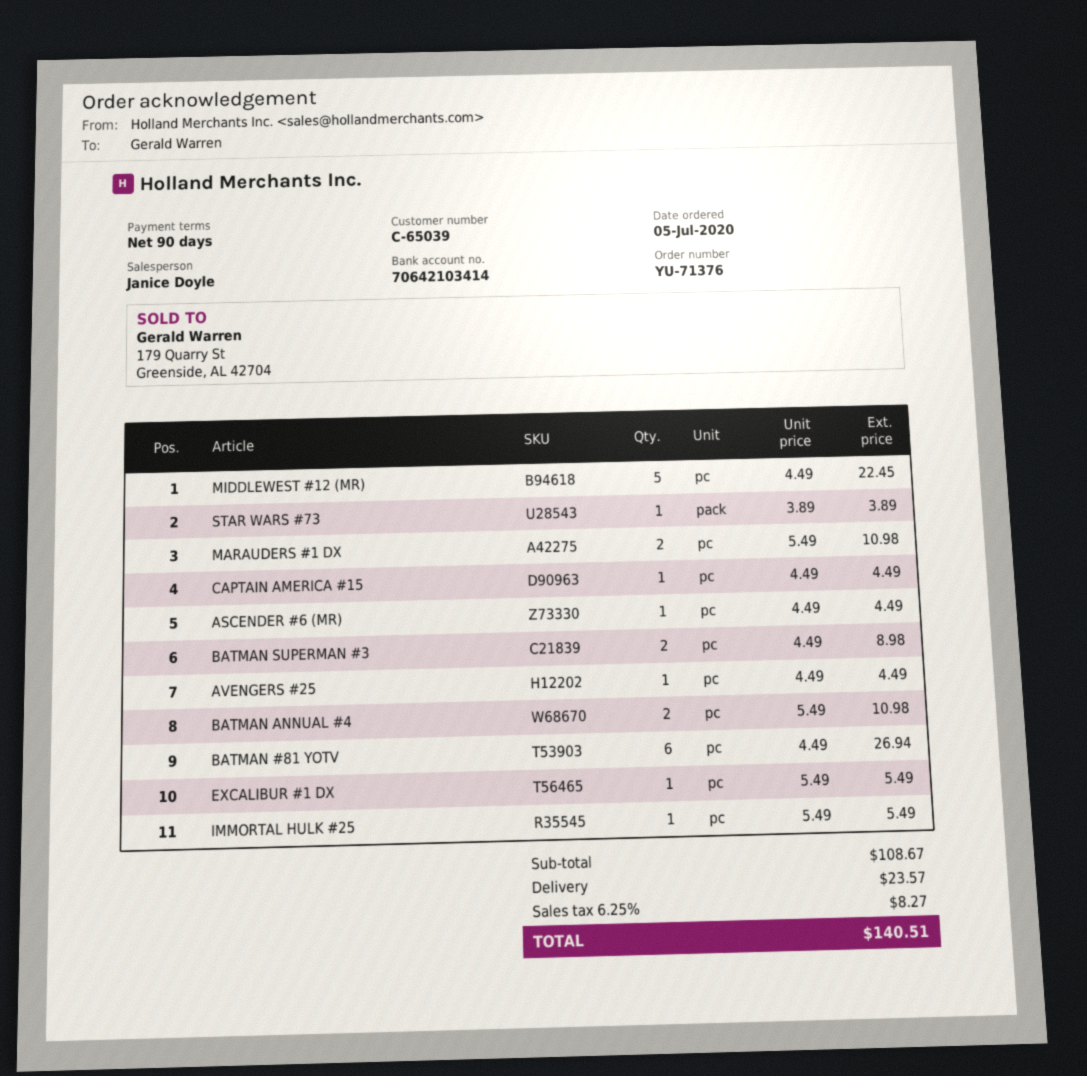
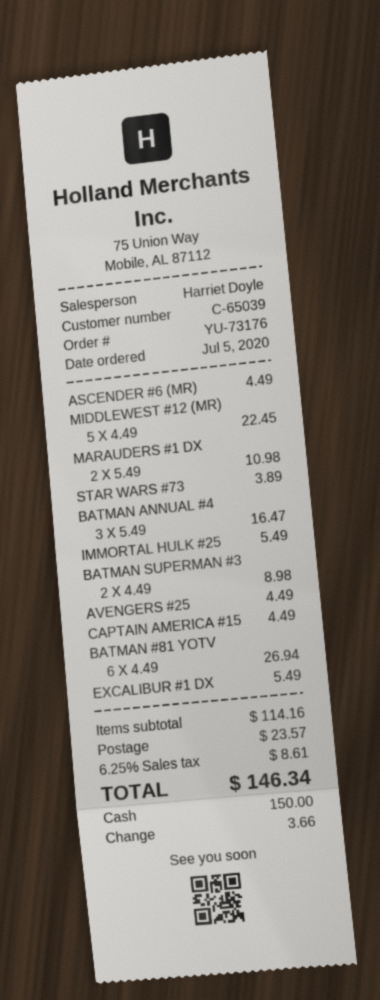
order number: YU-71376 -> YU-73176
sales rep: Janice Doyle -> Harriet Doyle
BATMAN ANNUAL #4: 2 x 5.49 = 10.98 -> 3 x 5.49 = 16.47
subtotal: 108.67 -> 114.16
tax: 6.25% = 8.27 -> 6.25% = 8.61
total: 140.51 -> 146.34

